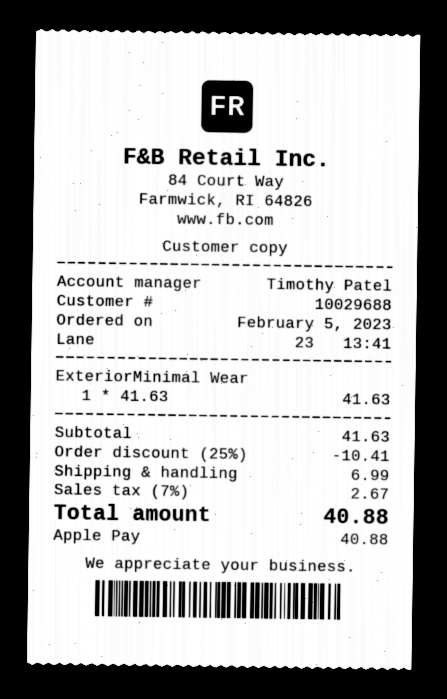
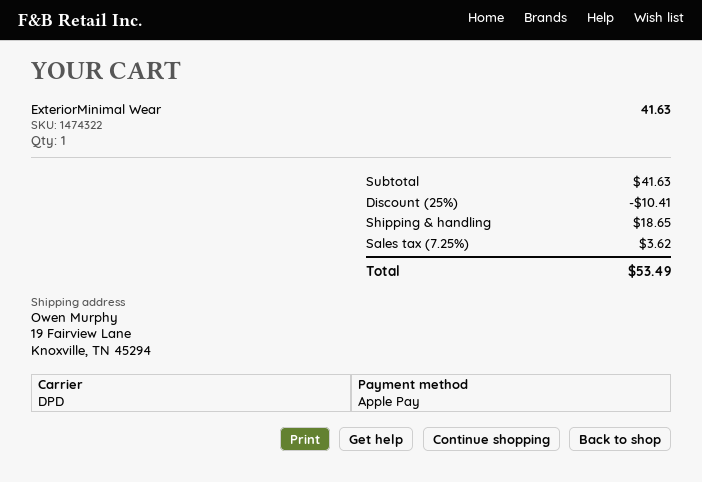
shipping: 6.99 -> 18.65
tax: 7% = 2.67 -> 7.25% = 3.62
total: 40.88 -> 53.49

